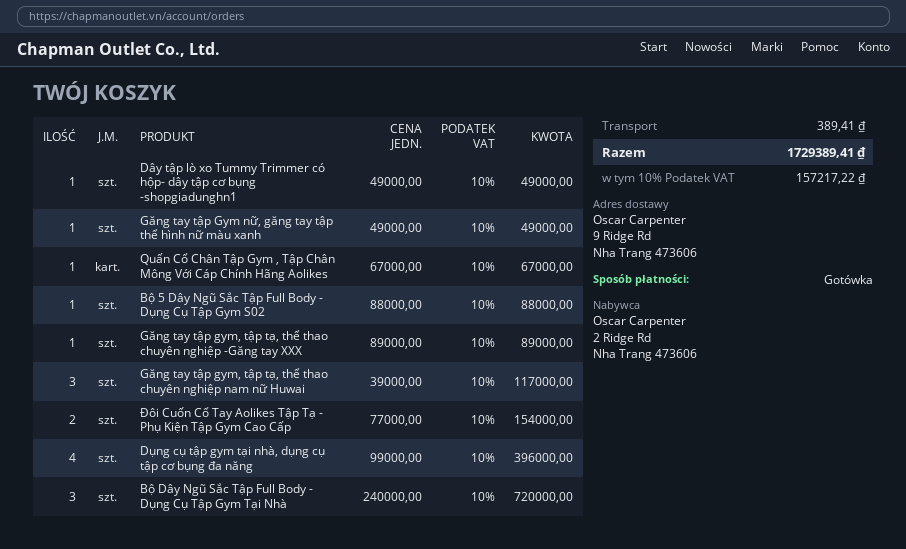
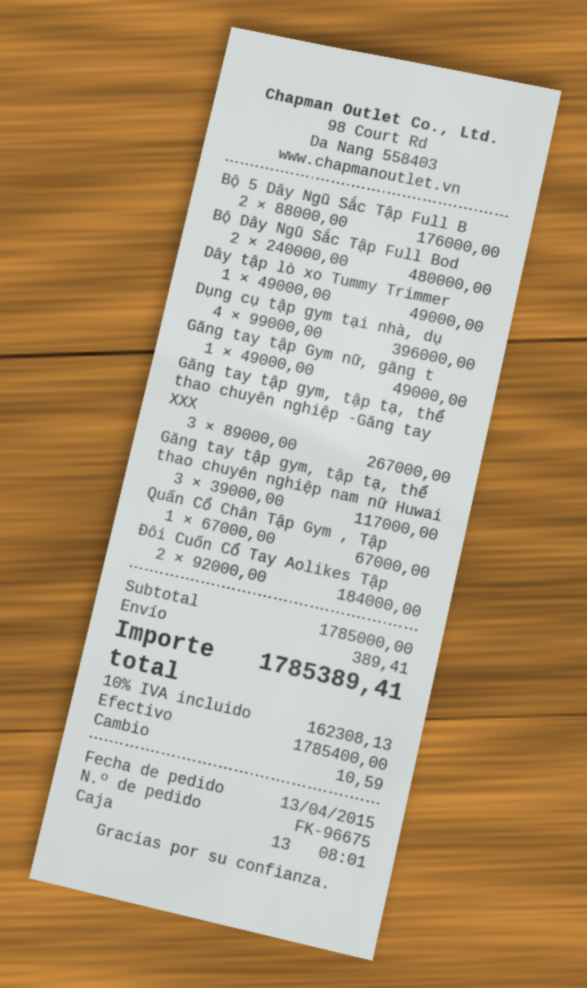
Bộ 5 Dây Ngũ Sắc Tập Full Body - Dụng Cụ Tập Gym S02: 1 x 88000.00 = 88000.00 -> 2 x 88000.00 = 176000.00
Găng tay tập gym, tập tạ, thể thao chuyên nghiệp -Găng tay XXX: 1 x 89000.00 = 89000.00 -> 3 x 89000.00 = 267000.00
Đôi Cuốn Cổ Tay Aolikes Tập Tạ - Phụ Kiện Tập Gym Cao Cấp: 2 x 77000.00 = 154000.00 -> 2 x 92000.00 = 184000.00
Bộ Dây Ngũ Sắc Tập Full Body - Dụng Cụ Tập Gym Tại Nhà: 3 x 240000.00 = 720000.00 -> 2 x 240000.00 = 480000.00
tax: 10% = 157217.22 -> 10% = 162308.13
total: 1729389.41 -> 1785389.41

